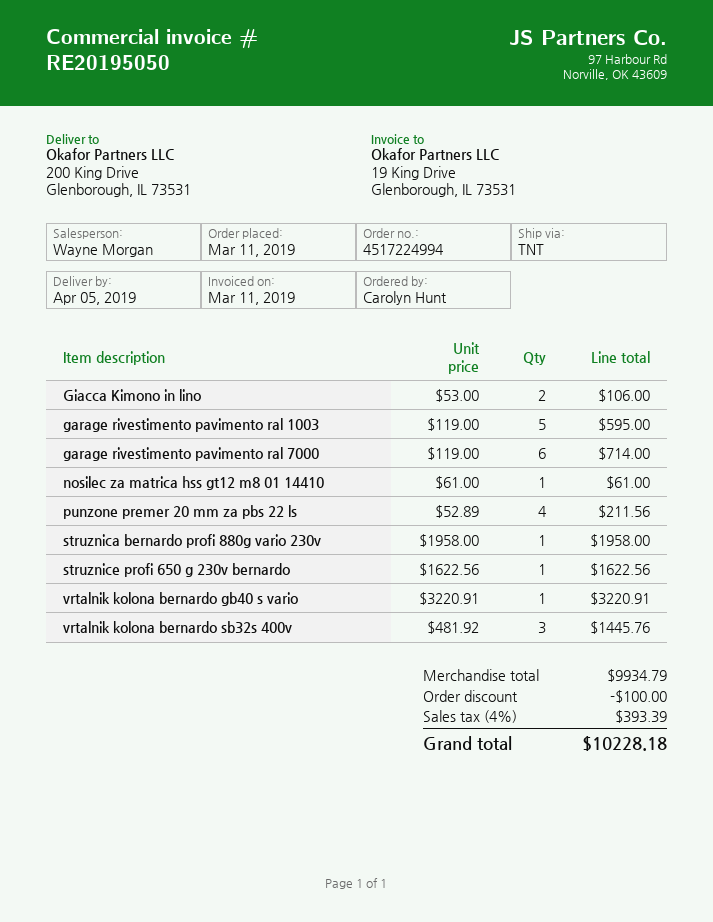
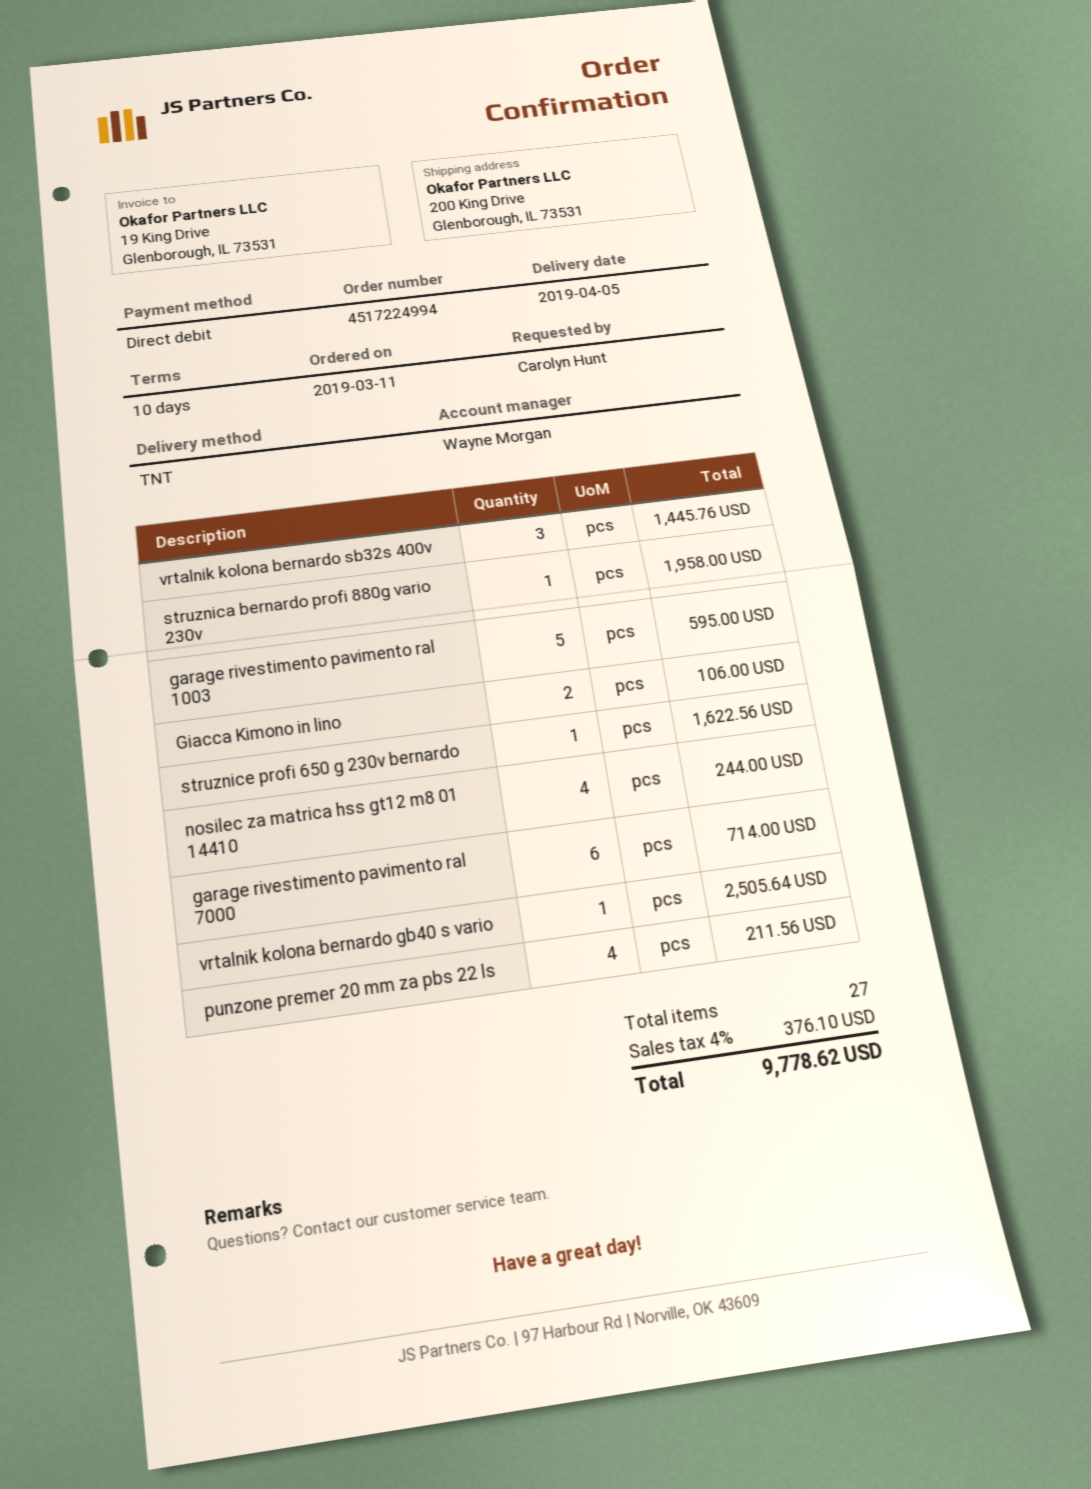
nosilec za matrica hss gt12 m8 01 14410: 1 for 61.00 -> 4 for 244.00
vrtalnik kolona bernardo gb40 s vario: 1 for 3220.91 -> 1 for 2505.64
discount: 100.00 -> none
tax: 4% = 393.39 -> 4% = 376.10
total: 10228.18 -> 9778.62

